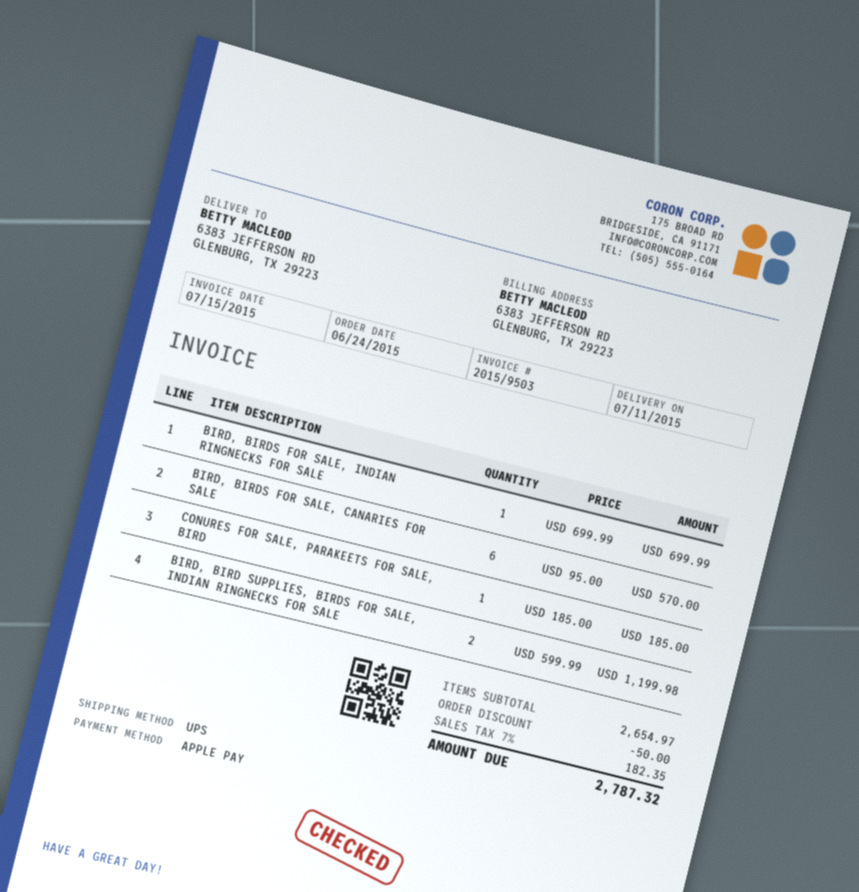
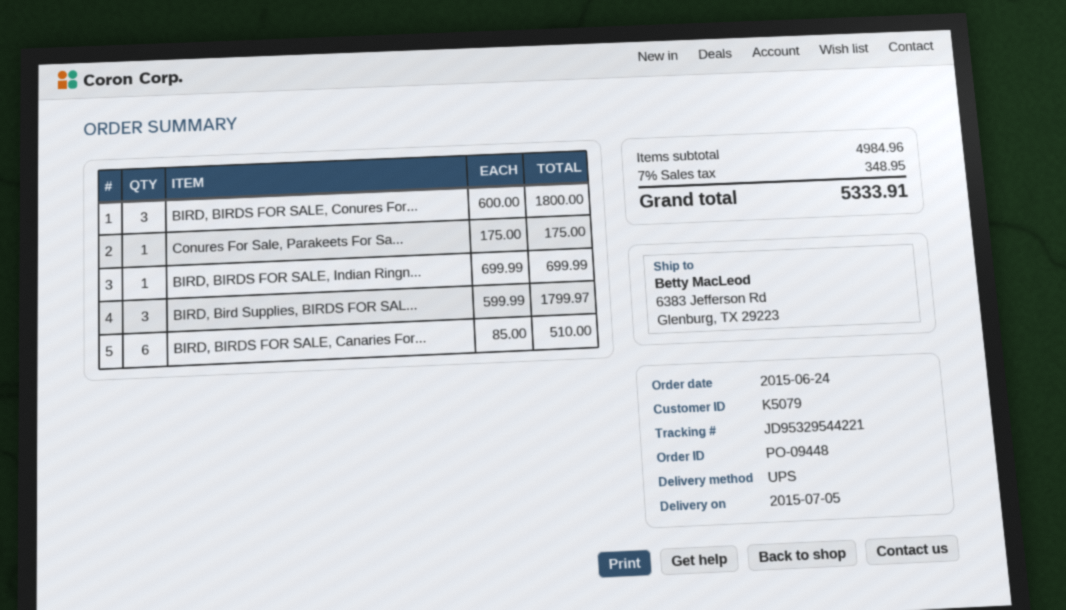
delivery date: 2015-07-11 -> 2015-07-05
BIRD, BIRDS FOR SALE, CANARIES FOR SALE: 6 x 95.00 = 570.00 -> 6 x 85.00 = 510.00
CONURES FOR SALE, PARAKEETS FOR SALE, BIRD: 1 x 185.00 = 185.00 -> 1 x 175.00 = 175.00
BIRD, BIRD SUPPLIES, BIRDS FOR SALE, INDIAN RINGNECKS FOR SALE: 2 x 599.99 = 1199.98 -> 3 x 599.99 = 1799.97
BIRD, BIRDS FOR SALE, Conures For...: none -> 3 x 600.00 = 1800.00
subtotal: 2654.97 -> 4984.96
discount: 50.00 -> none
tax: 7% = 182.35 -> 7% = 348.95
total: 2787.32 -> 5333.91

